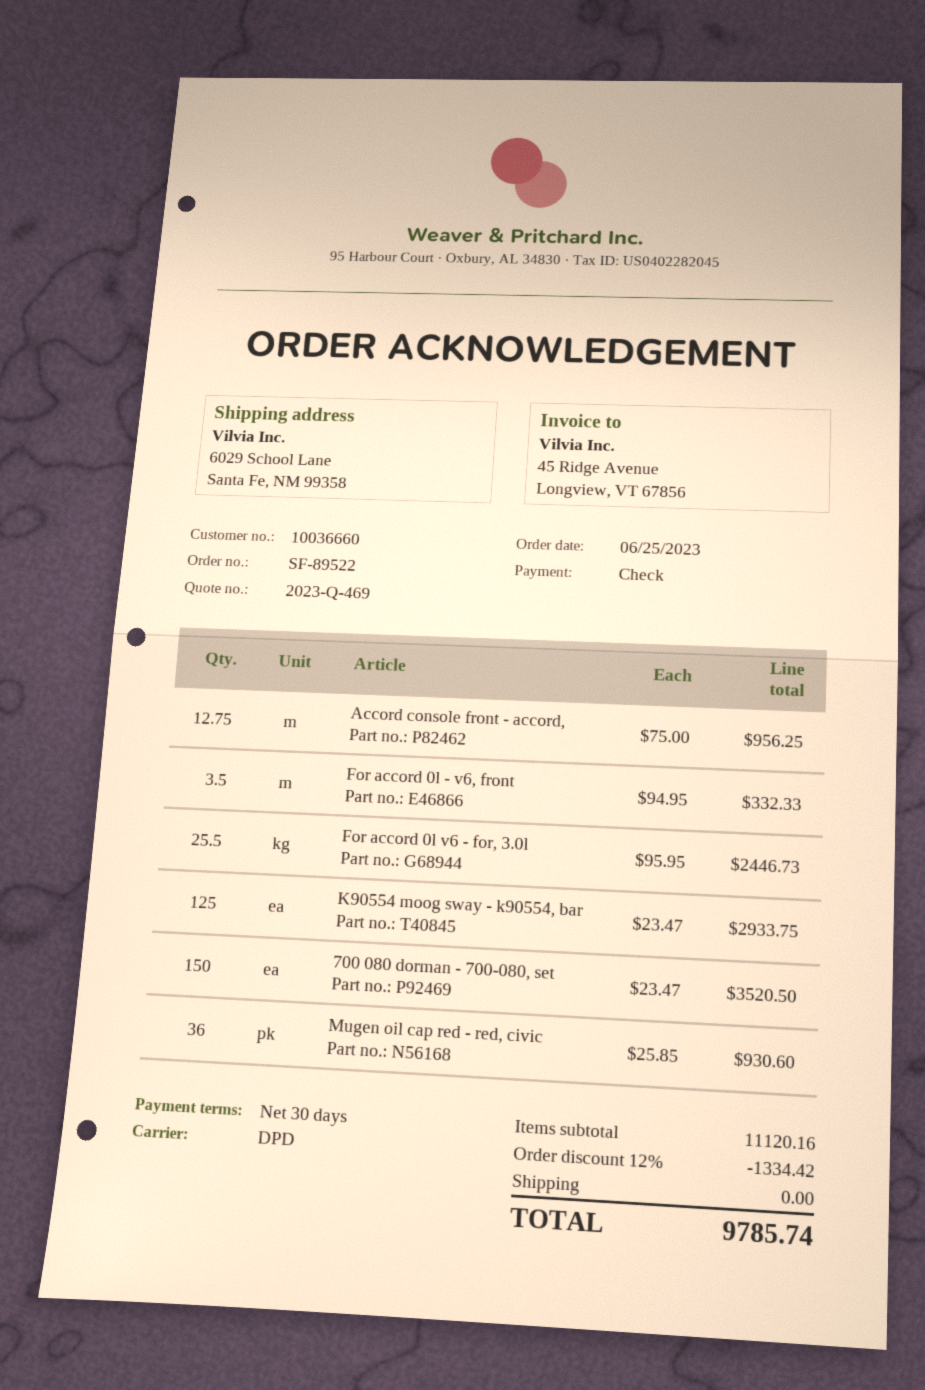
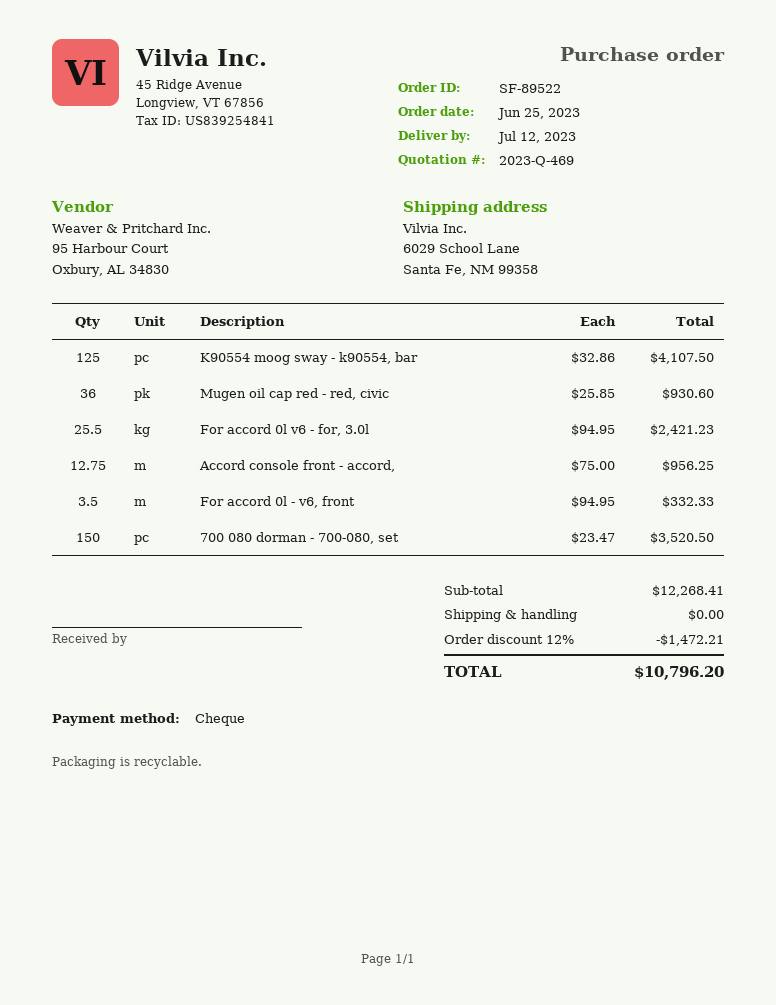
For accord 0l v6 - for, 3.0l: 25.5 x 95.95 = 2446.73 -> 25.5 x 94.95 = 2421.23
K90554 moog sway - k90554, bar: 125 x 23.47 = 2933.75 -> 125 x 32.86 = 4107.50
subtotal: 11120.16 -> 12268.41
discount: 12% = 1334.42 -> 12% = 1472.21
total: 9785.74 -> 10796.20

